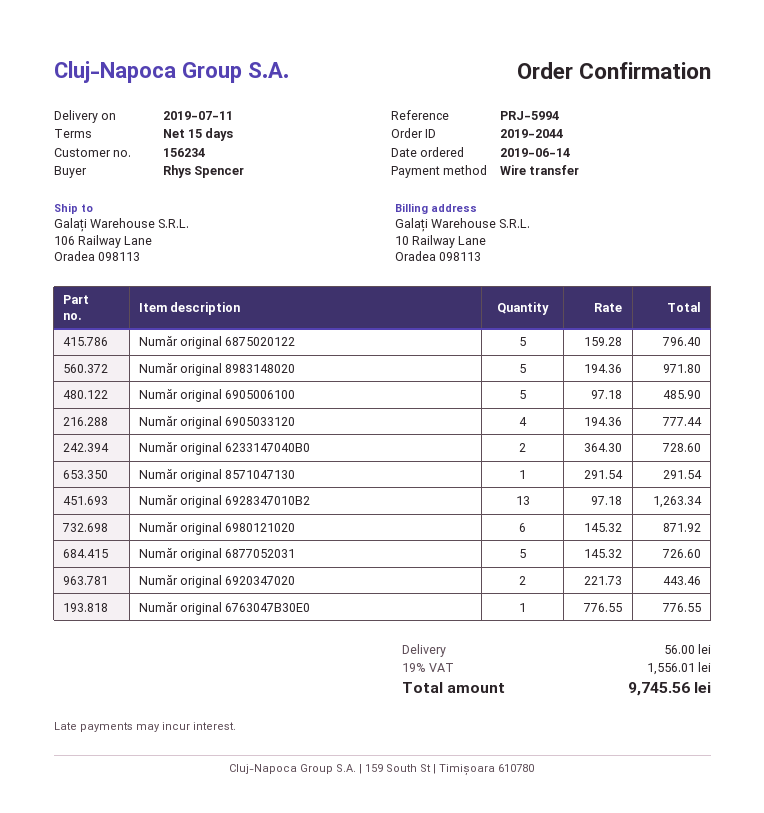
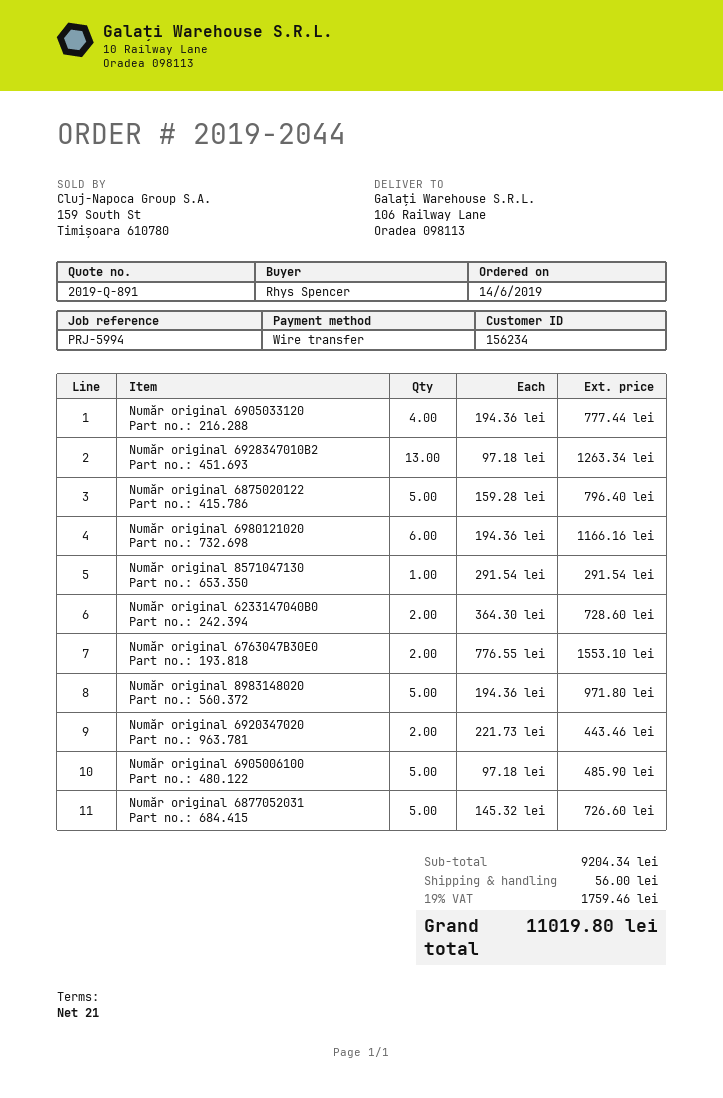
payment terms: 15 days -> 21 days
Număr original 6980121020: 6 x 145.32 = 871.92 -> 6 x 194.36 = 1166.16
Număr original 6763047B30E0: 1 x 776.55 = 776.55 -> 2 x 776.55 = 1553.10
tax: 19% = 1556.01 -> 19% = 1759.46
total: 9745.56 -> 11019.80

